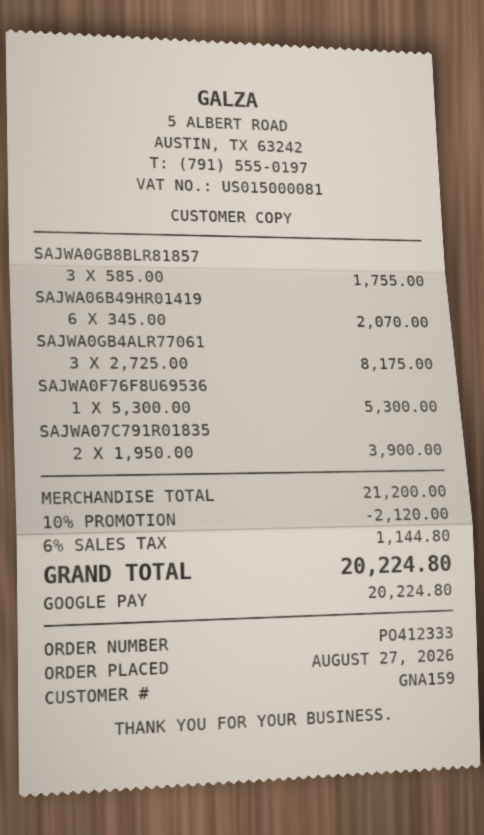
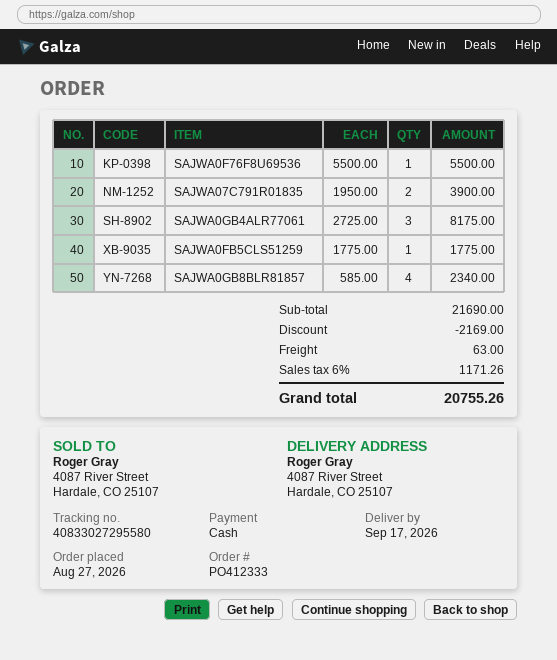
payment method: Google Pay -> cash
SAJWA0GB8BLR81857: 3 x 585.00 = 1755.00 -> 4 x 585.00 = 2340.00
SAJWA06B49HR01419: 6 x 345.00 = 2070.00 -> none
SAJWA0F76F8U69536: 1 x 5300.00 = 5300.00 -> 1 x 5500.00 = 5500.00
SAJWA0FB5CLS51259: none -> 1 x 1775.00 = 1775.00
subtotal: 21200.00 -> 21690.00
discount: 2120.00 -> 2169.00
shipping: none -> 63.00
tax: 6% = 1144.80 -> 6% = 1171.26
total: 20224.80 -> 20755.26

